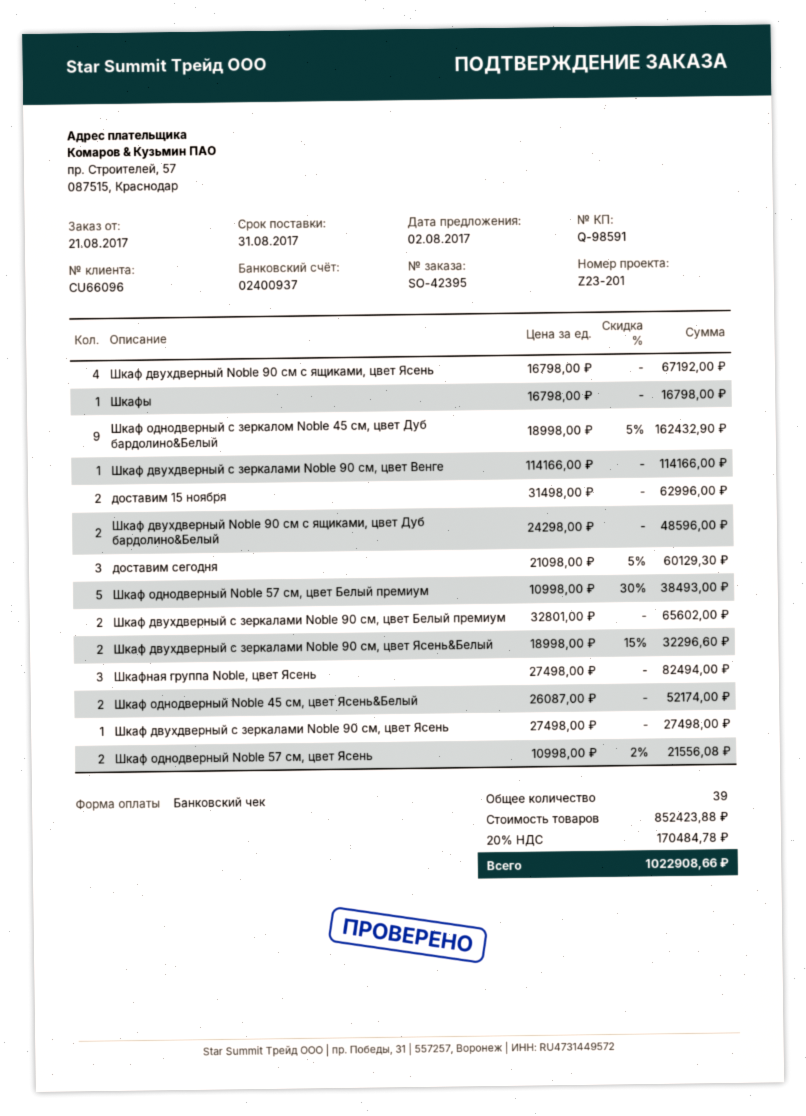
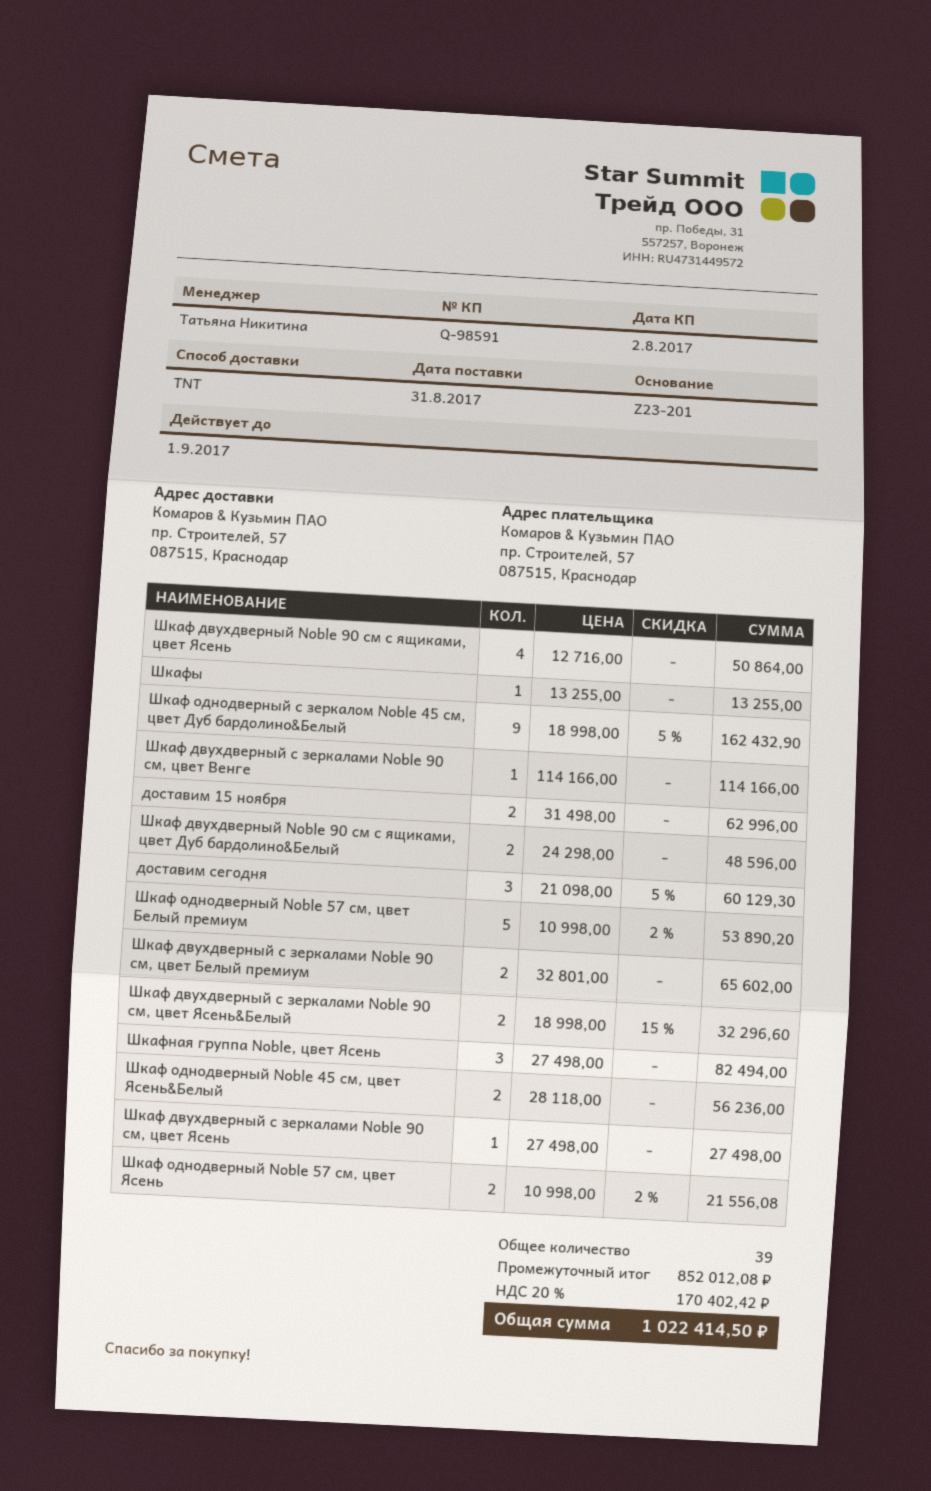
Шкаф двухдверный Noble 90 см с ящиками, цвет Ясень: 4 x 16798.00 = 67192.00 -> 4 x 12716.00 = 50864.00
Шкафы: 1 x 16798.00 = 16798.00 -> 1 x 13255.00 = 13255.00
Шкаф однодверный Noble 57 см, цвет Белый премиум: 5 x 10998.00 - 30% = 38493.00 -> 5 x 10998.00 - 2% = 53890.20
Шкаф однодверный Noble 45 см, цвет Ясень&Белый: 2 x 26087.00 = 52174.00 -> 2 x 28118.00 = 56236.00
subtotal: 852423.88 -> 852012.08
tax: 20% = 170484.78 -> 20% = 170402.42
total: 1022908.66 -> 1022414.50

